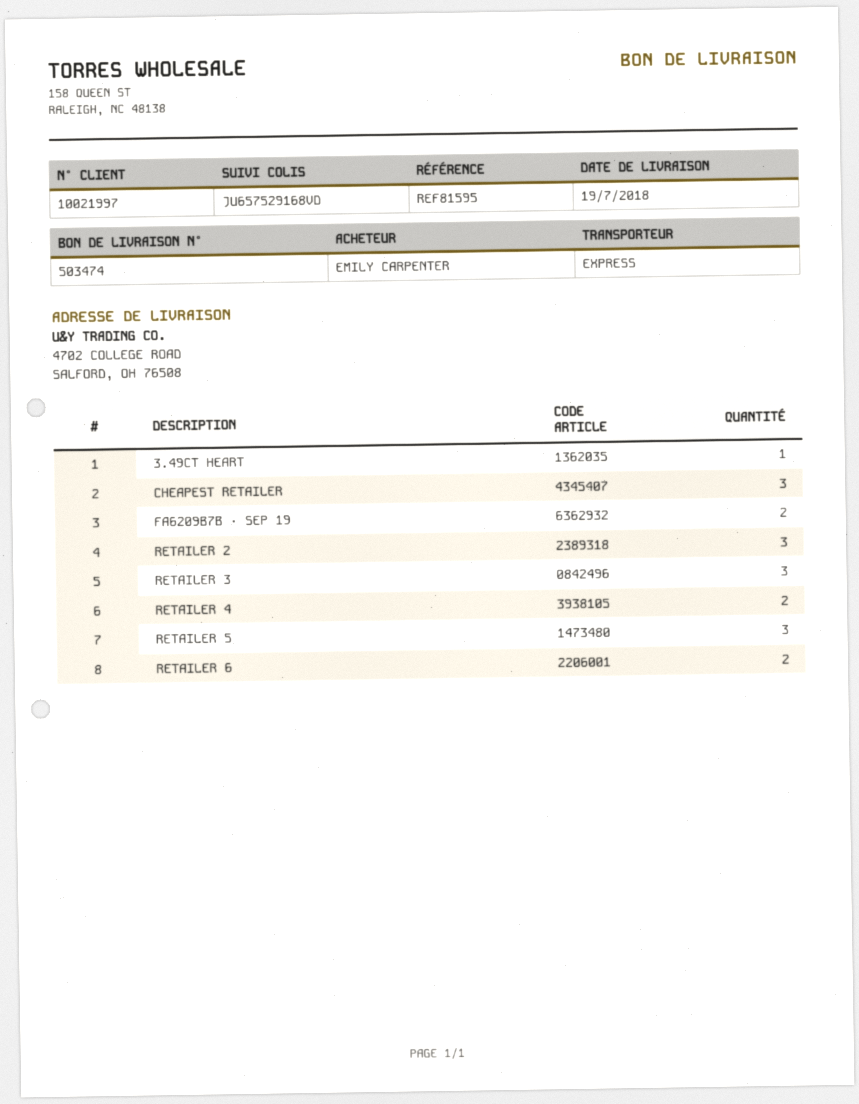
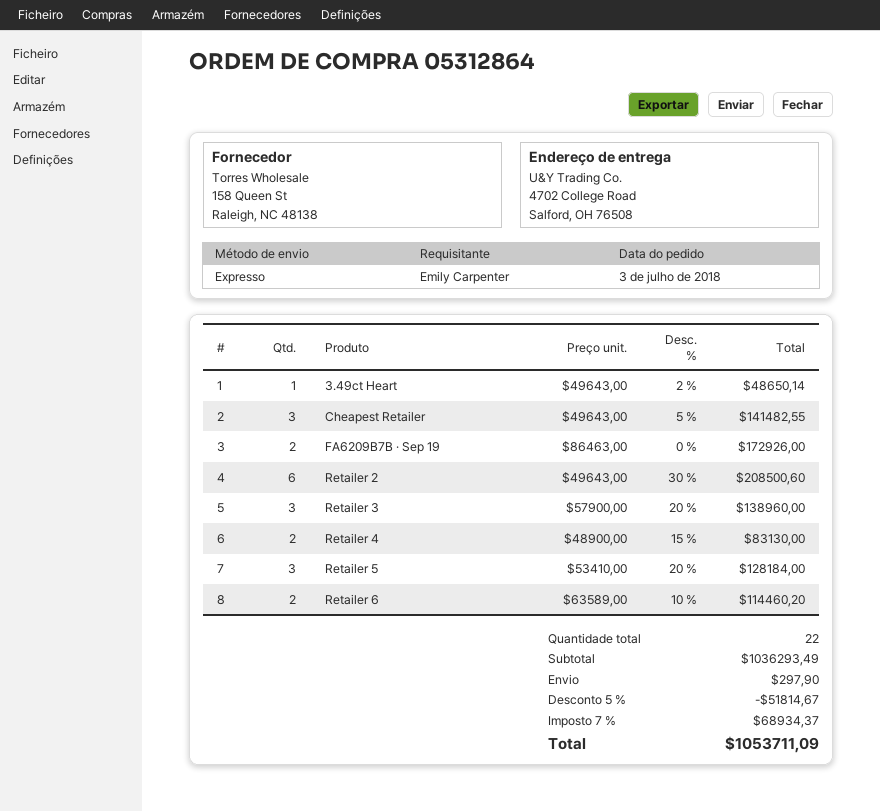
RETAILER 2: 3 -> 6

